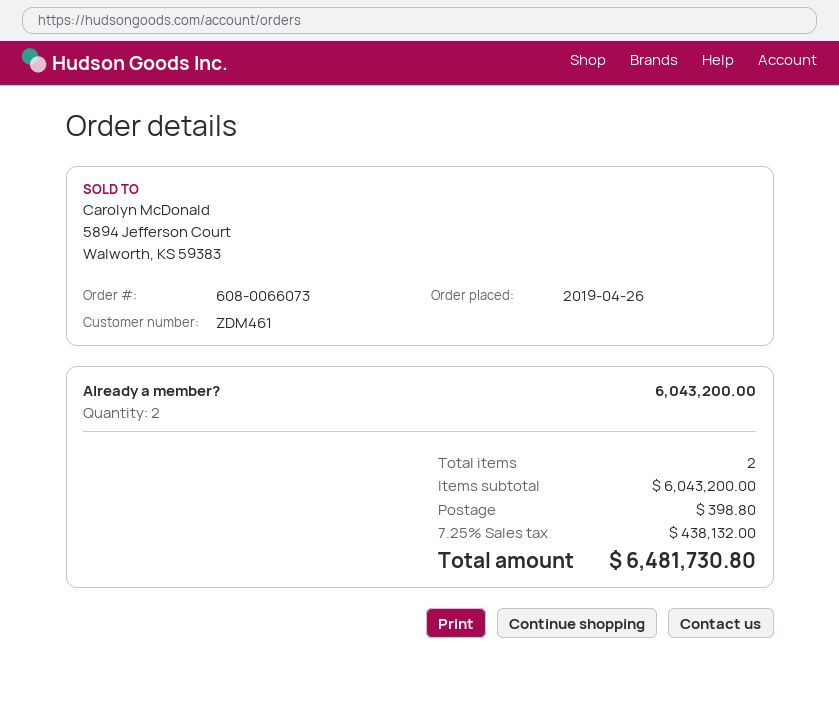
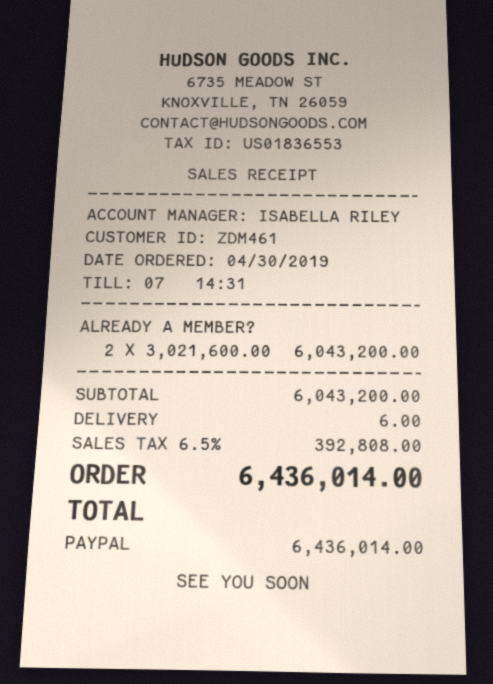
order date: 2019-04-26 -> 2019-04-30
shipping: 398.80 -> 6.00
tax: 7.25% = 438132.00 -> 6.5% = 392808.00
total: 6481730.80 -> 6436014.00

